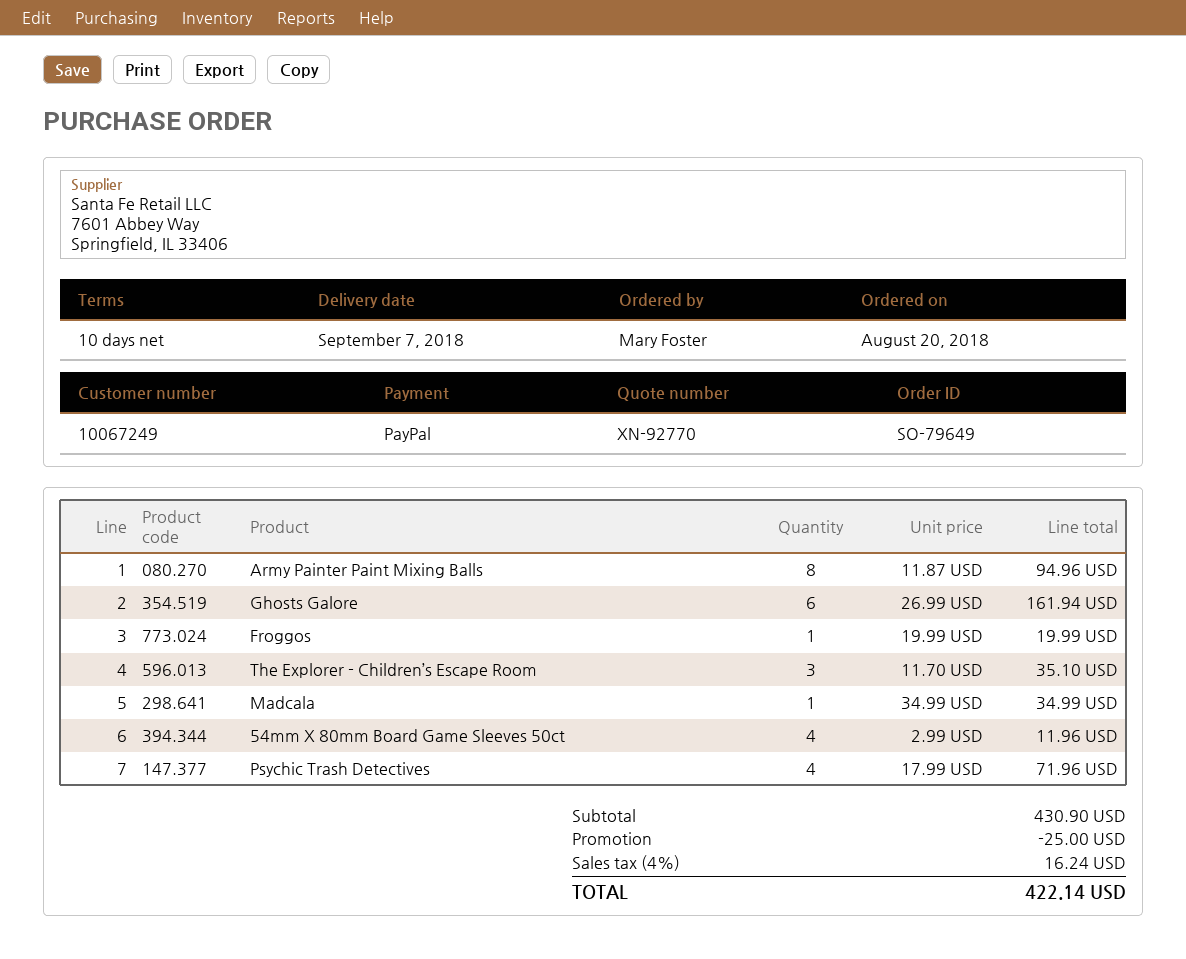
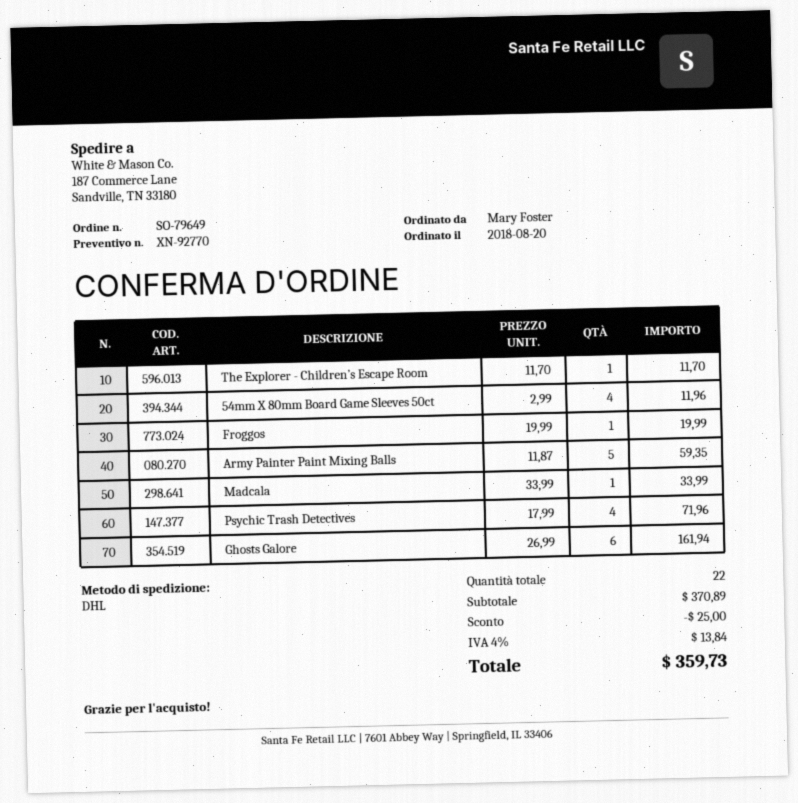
Army Painter Paint Mixing Balls: 8 x 11.87 = 94.96 -> 5 x 11.87 = 59.35
The Explorer - Children’s Escape Room: 3 x 11.70 = 35.10 -> 1 x 11.70 = 11.70
Madcala: 1 x 34.99 = 34.99 -> 1 x 33.99 = 33.99
subtotal: 430.90 -> 370.89
tax: 4% = 16.24 -> 4% = 13.84
total: 422.14 -> 359.73

